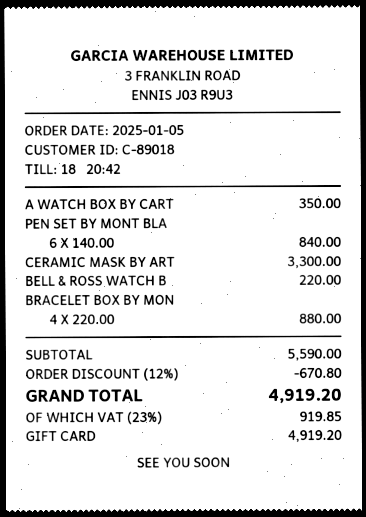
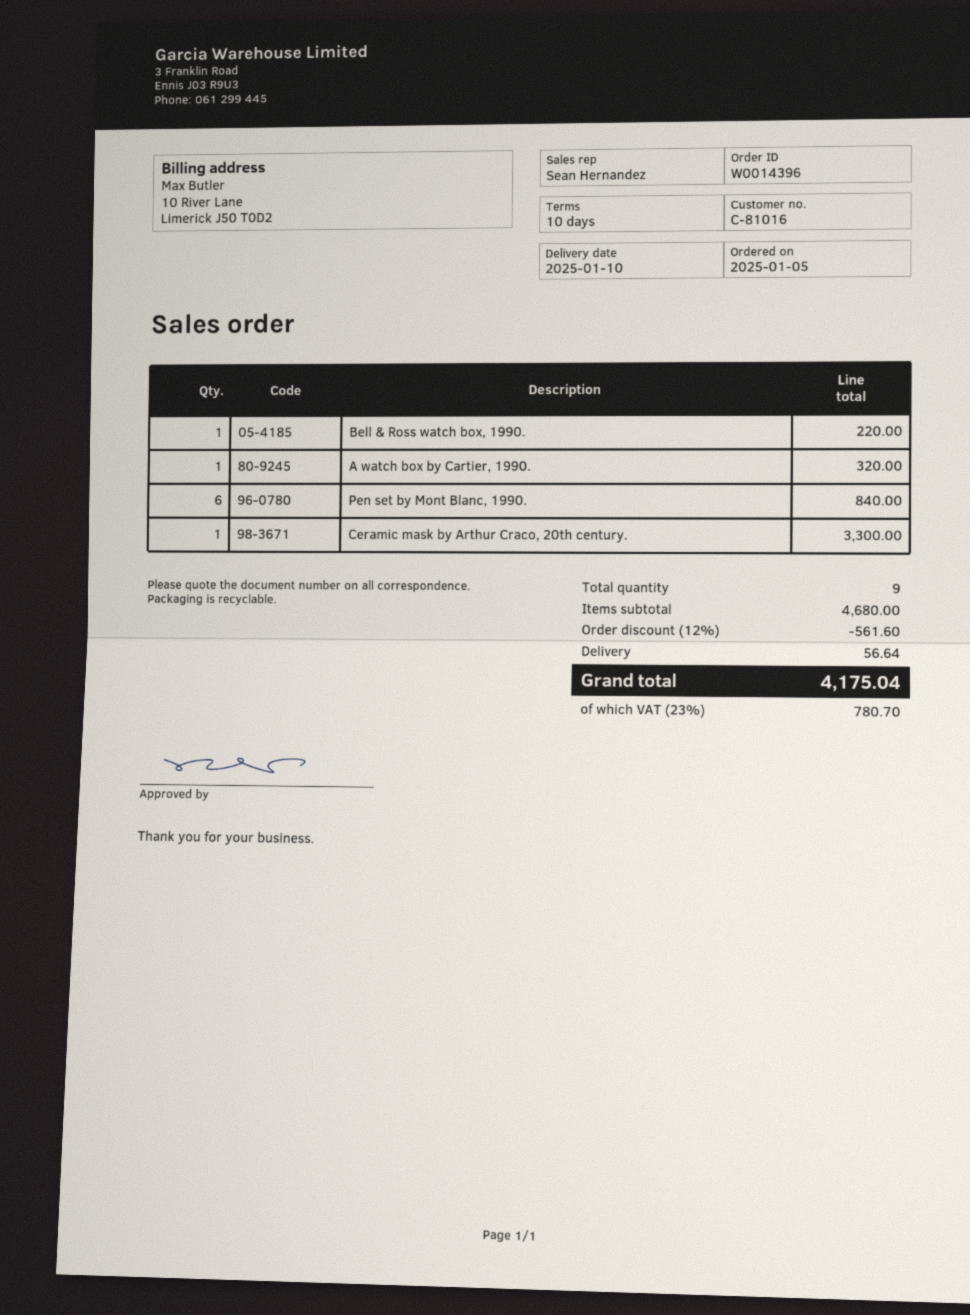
customer number: C-89018 -> C-81016
A WATCH BOX BY CART: 1 for 350.00 -> 1 for 320.00
BRACELET BOX BY MON: 4 for 880.00 -> none
subtotal: 5590.00 -> 4680.00
discount: 12% = 670.80 -> 12% = 561.60
shipping: none -> 56.64
tax: 23% = 919.85 -> 23% = 780.70
total: 4919.20 -> 4175.04

